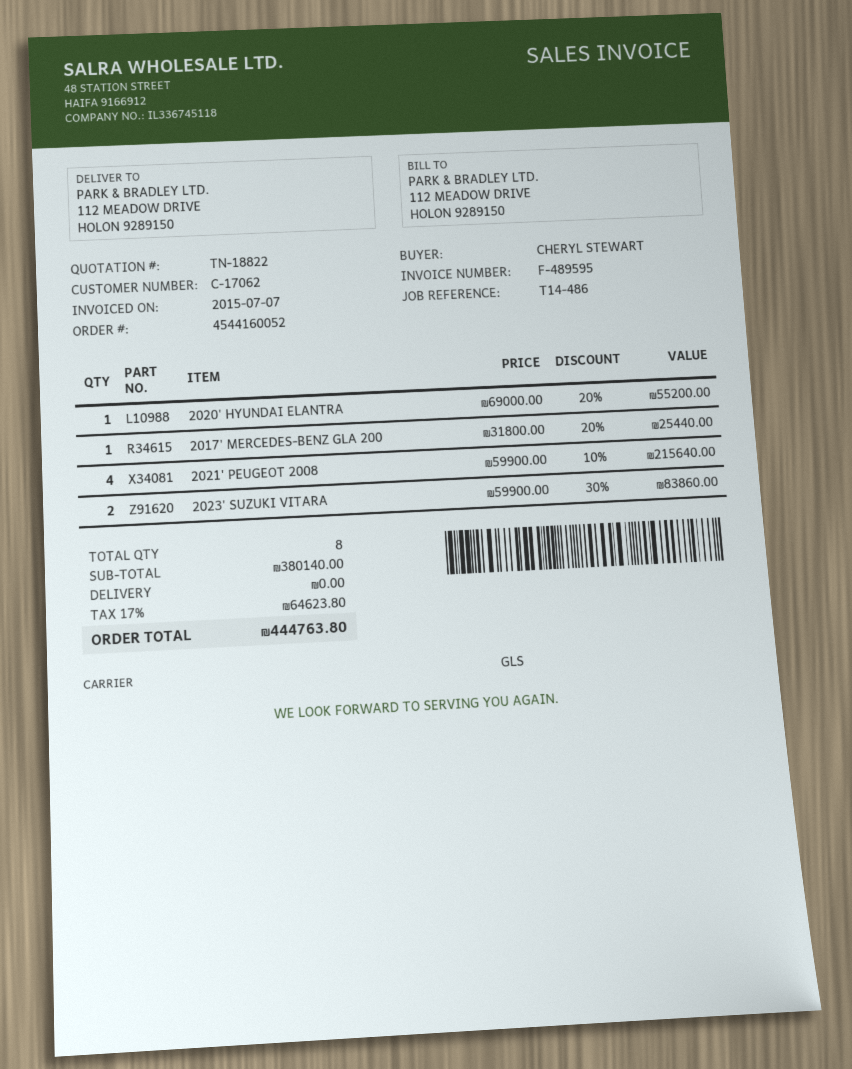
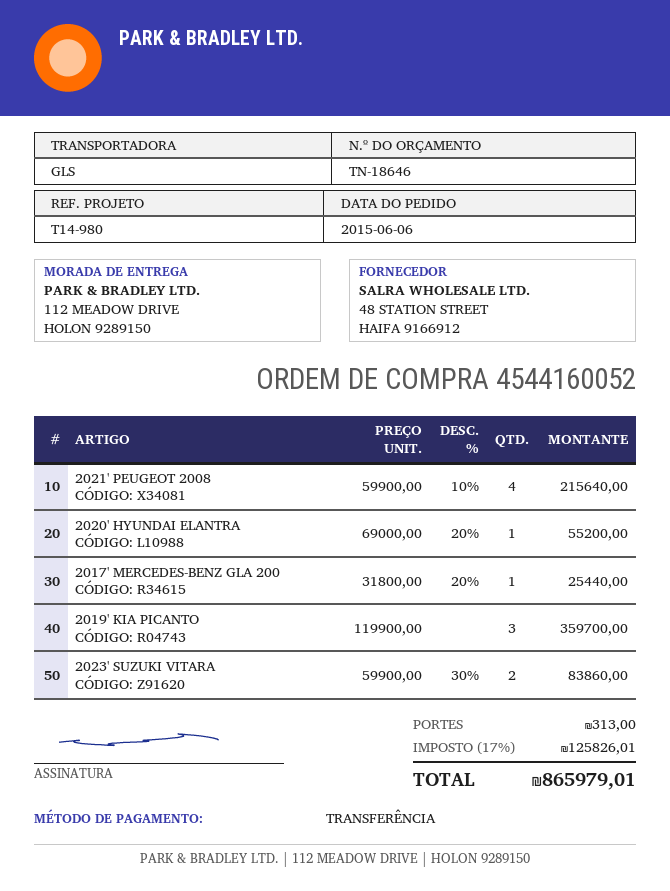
quote number: TN-18822 -> TN-18646
reference: T14-486 -> T14-980
2019' KIA PICANTO: none -> 3 x 119900.00 = 359700.00
shipping: 0.00 -> 313.00
tax: 17% = 64623.80 -> 17% = 125826.01
total: 444763.80 -> 865979.01

